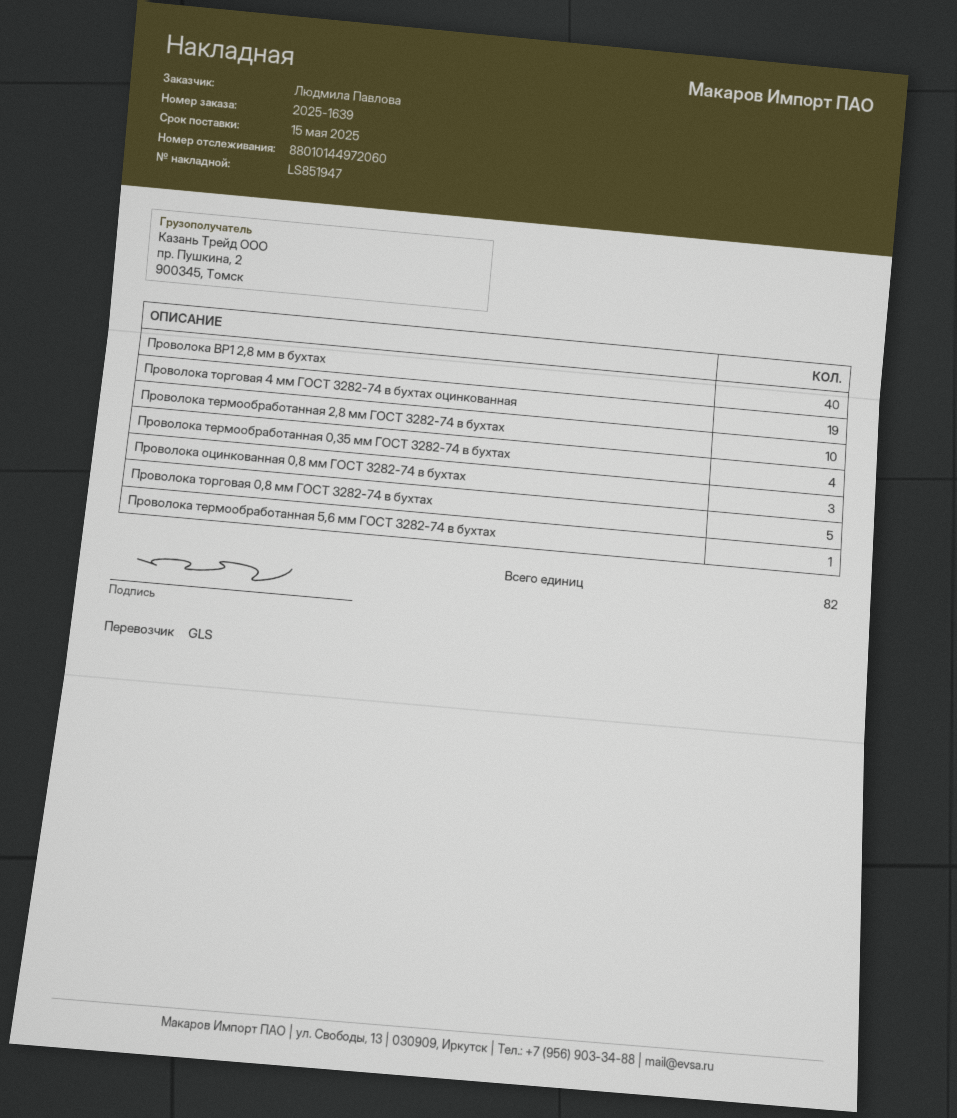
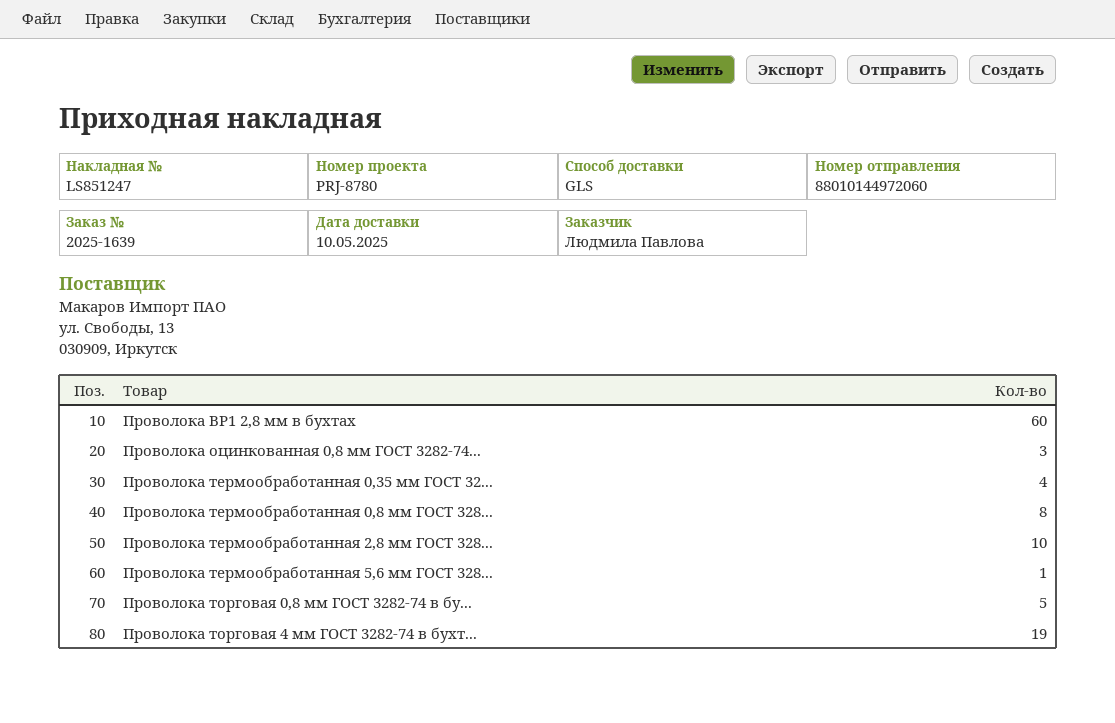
delivery note number: LS851947 -> LS851247
delivery date: 2025-05-15 -> 2025-05-10
Проволока ВР1 2,8 мм в бухтах: 40 -> 60
Проволока термообработанная 0,8 мм ГОСТ 328...: none -> 8

